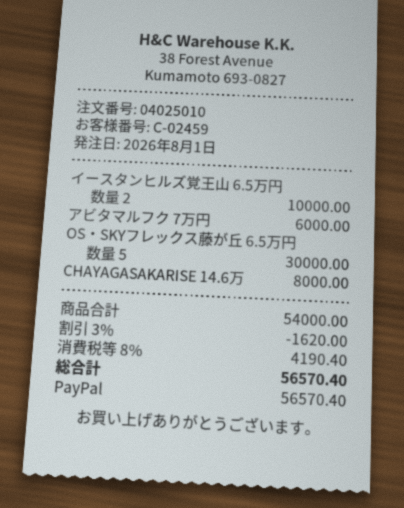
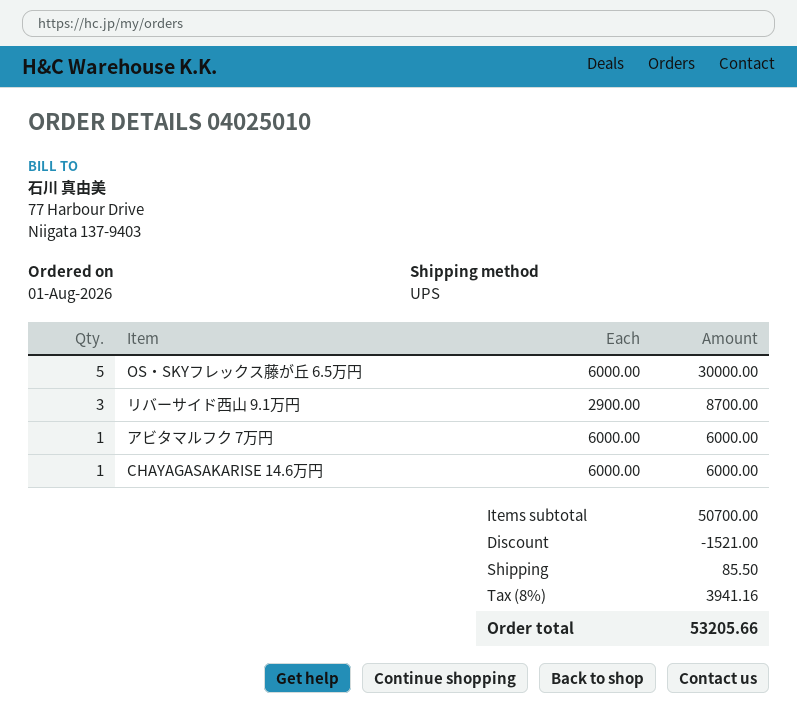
イースタンヒルズ覚王山 6.5万円: 2 for 10000.00 -> none
CHAYAGASAKARISE 14.6万: 1 for 8000.00 -> 1 for 6000.00
リバーサイド西山 9.1万円: none -> 3 for 8700.00
subtotal: 54000.00 -> 50700.00
discount: 1620.00 -> 1521.00
shipping: none -> 85.50
tax: 8% = 4190.40 -> 8% = 3941.16
total: 56570.40 -> 53205.66

